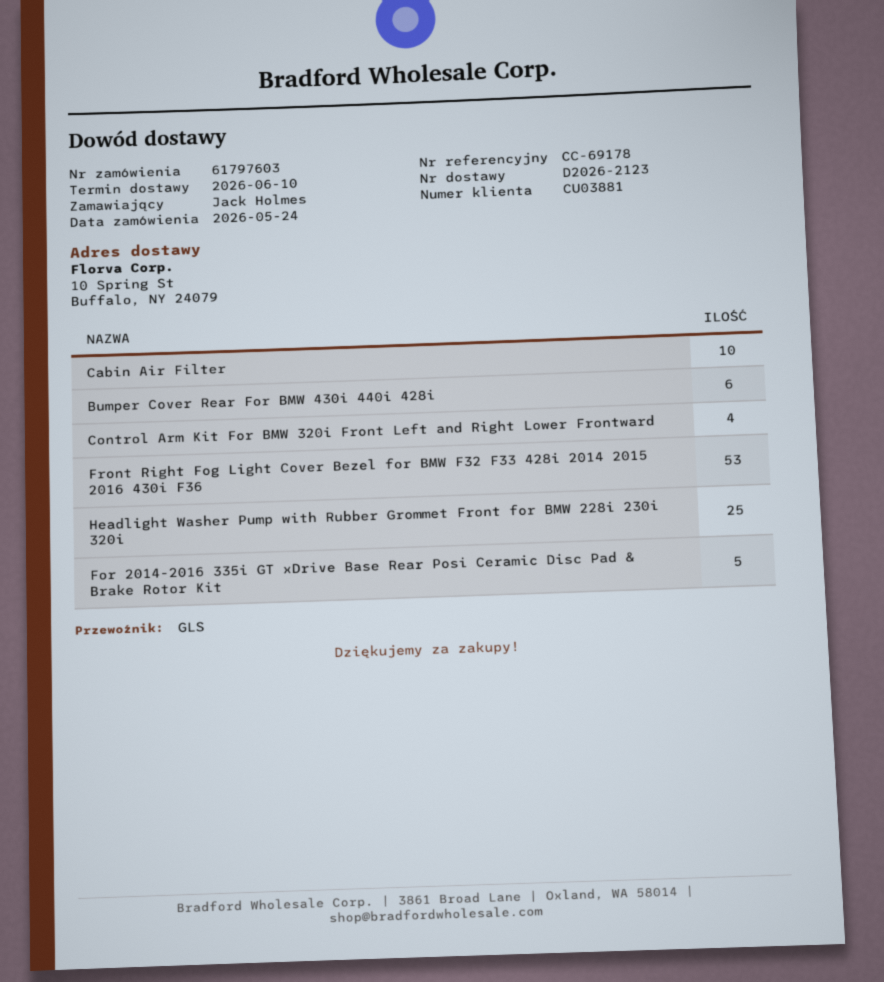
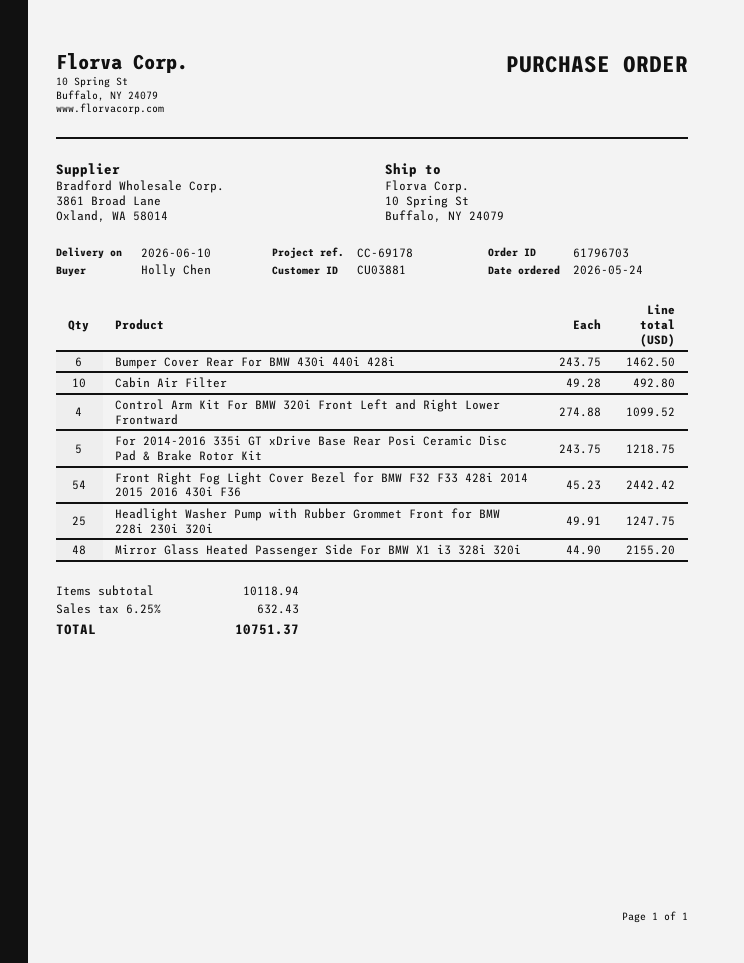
order number: 61797603 -> 61796703
ordered by: Jack Holmes -> Holly Chen
Front Right Fog Light Cover Bezel for BMW F32 F33 428i 2014 2015 2016 430i F36: 53 -> 54
Mirror Glass Heated Passenger Side For BMW X1 i3 328i 320i: none -> 48

